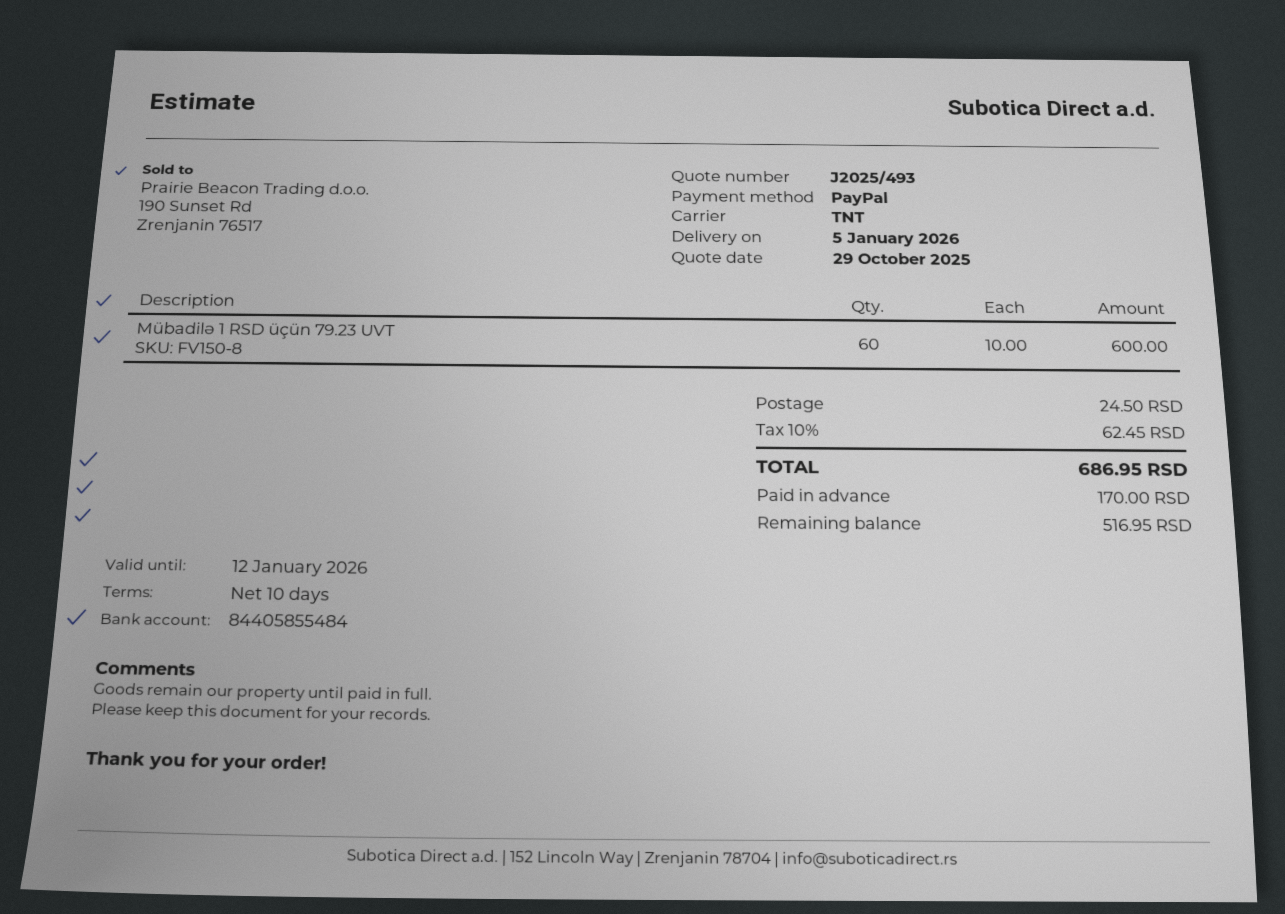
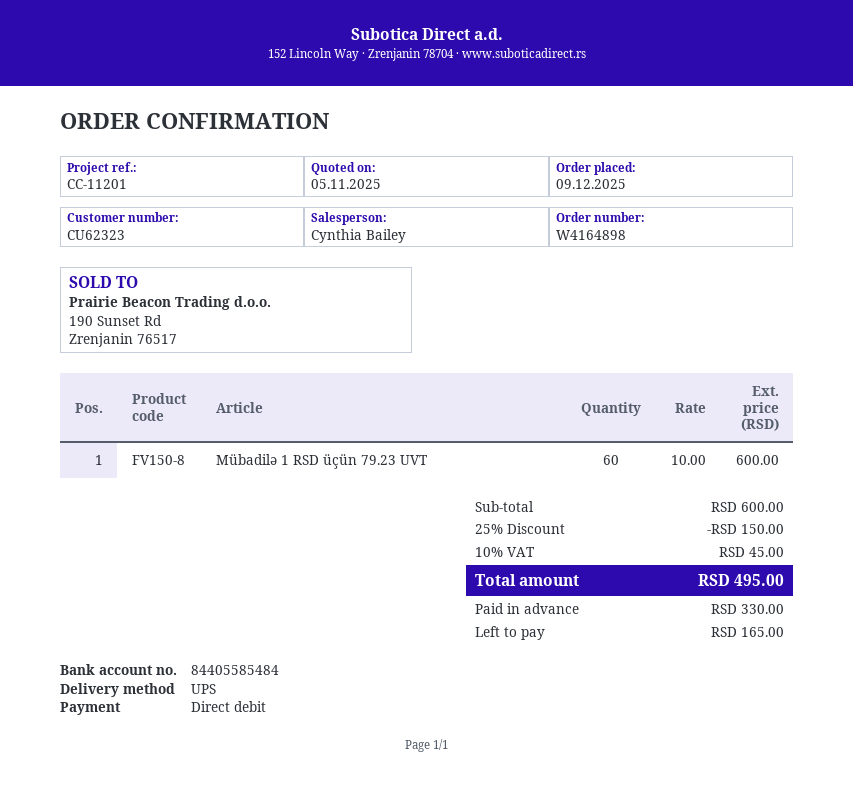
quote date: 2025-10-29 -> 2025-11-05
payment method: PayPal -> direct debit
bank account: 84405855484 -> 84405585484
shipping method: TNT -> UPS
discount: none -> 25% = 150.00
shipping: 24.50 -> none
tax: 10% = 62.45 -> 10% = 45.00
total: 686.95 -> 495.00
deposit: 170.00 -> 330.00
balance: 516.95 -> 165.00

